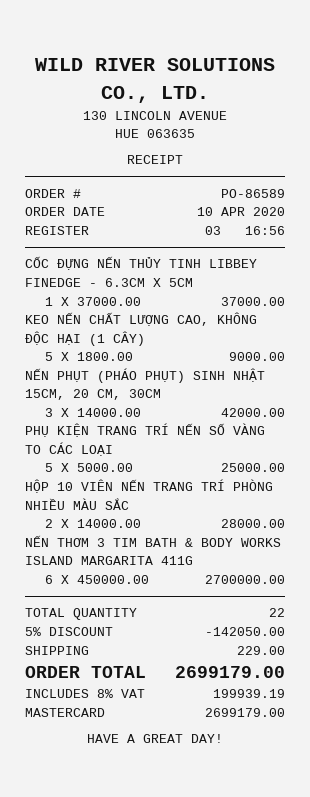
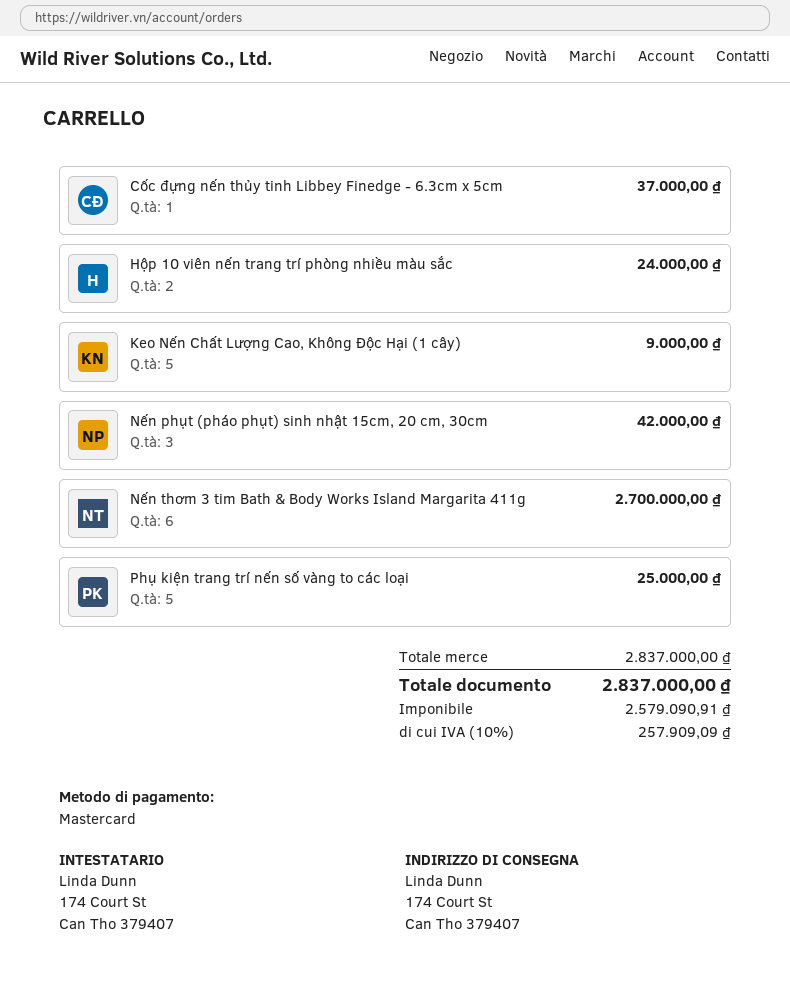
HỘP 10 VIÊN NẾN TRANG TRÍ PHÒNG NHIỀU MÀU SẮC: 2 for 28000.00 -> 2 for 24000.00
discount: 5% = 142050.00 -> none
shipping: 229.00 -> none
tax: 8% = 199939.19 -> 10% = 257909.09
total: 2699179.00 -> 2837000.00

